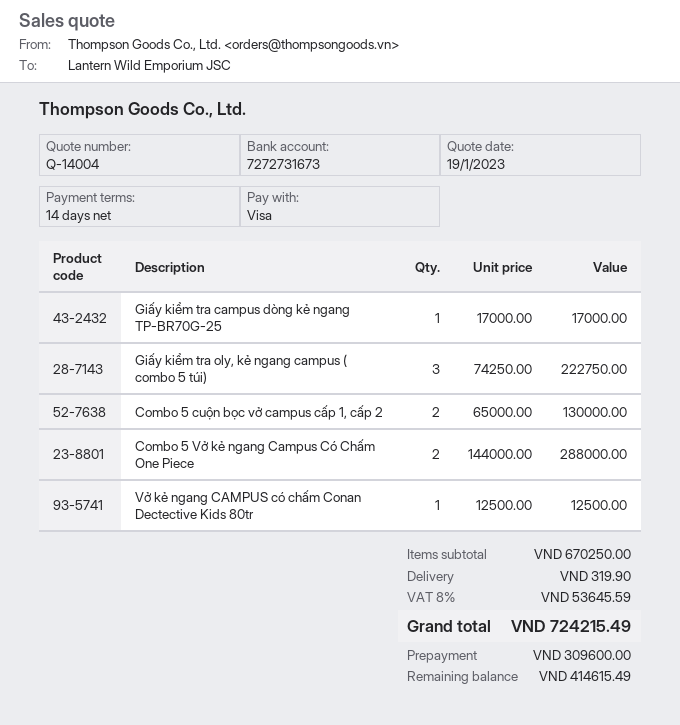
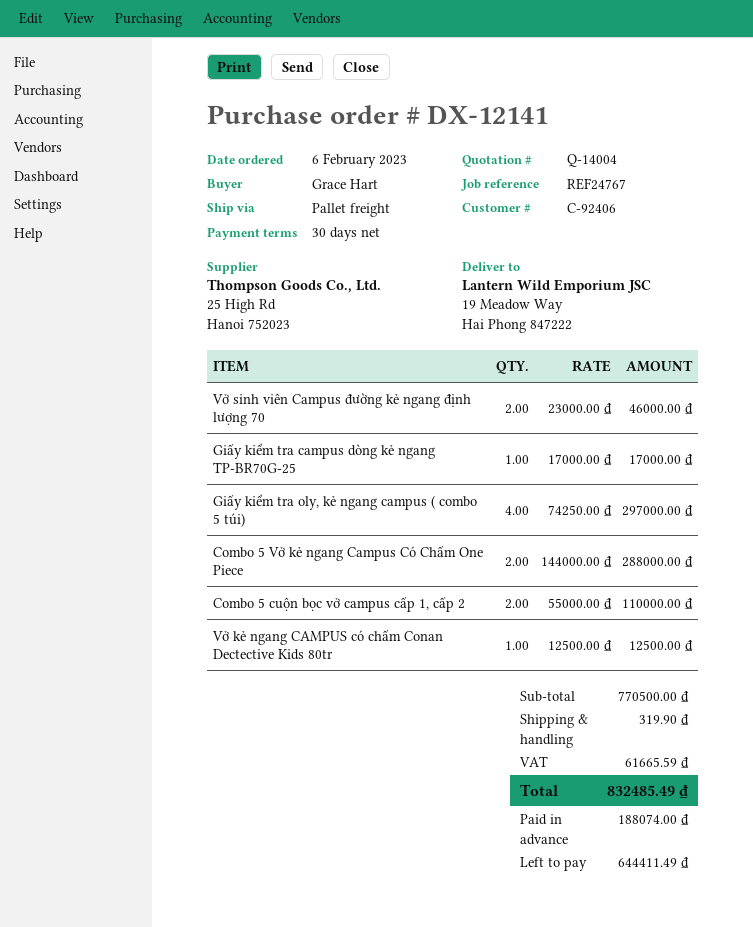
payment terms: 14 days -> 30 days
Giấy kiểm tra oly, kẻ ngang campus ( combo 5 túi): 3 x 74250.00 = 222750.00 -> 4 x 74250.00 = 297000.00
Combo 5 cuộn bọc vở campus cấp 1, cấp 2: 2 x 65000.00 = 130000.00 -> 2 x 55000.00 = 110000.00
Vở sinh viên Campus đường kẻ ngang định lượng 70: none -> 2 x 23000.00 = 46000.00
subtotal: 670250.00 -> 770500.00
tax: 53645.59 -> 61665.59
total: 724215.49 -> 832485.49
deposit: 309600.00 -> 188074.00
balance: 414615.49 -> 644411.49

